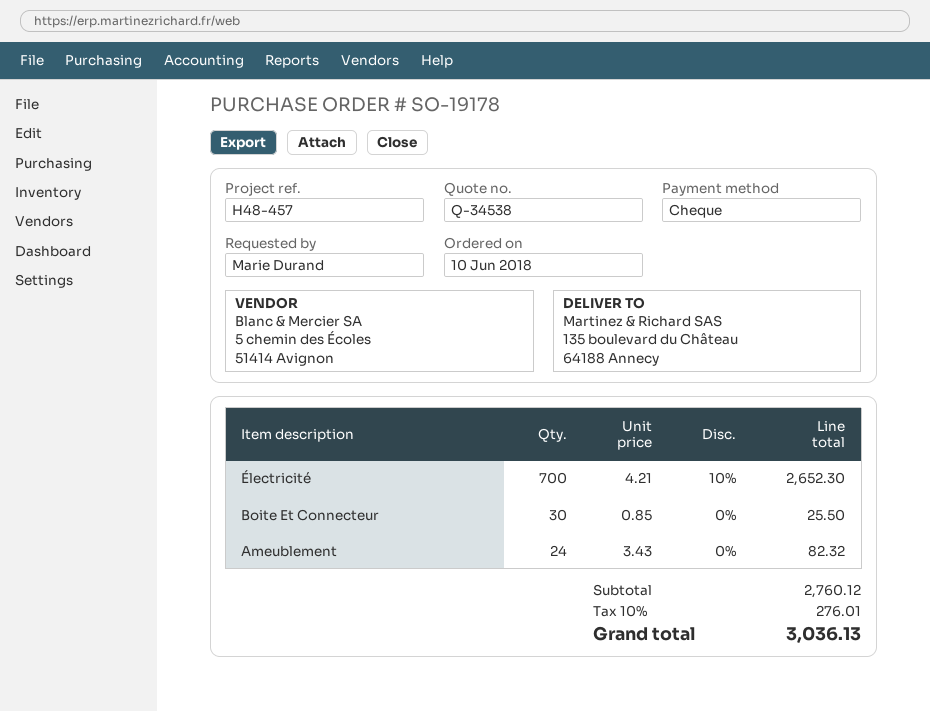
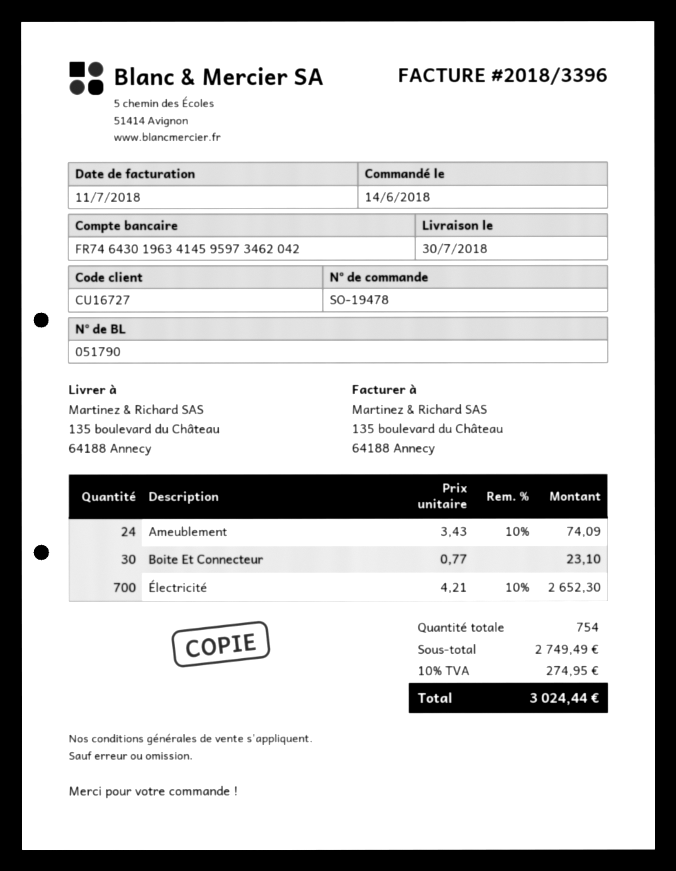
order number: SO-19178 -> SO-19478
order date: 2018-06-10 -> 2018-06-14
Boite Et Connecteur: 30 x 0.85 = 25.50 -> 30 x 0.77 = 23.10
Ameublement: 24 x 3.43 = 82.32 -> 24 x 3.43 - 10% = 74.09
subtotal: 2760.12 -> 2749.49
tax: 10% = 276.01 -> 10% = 274.95
total: 3036.13 -> 3024.44

